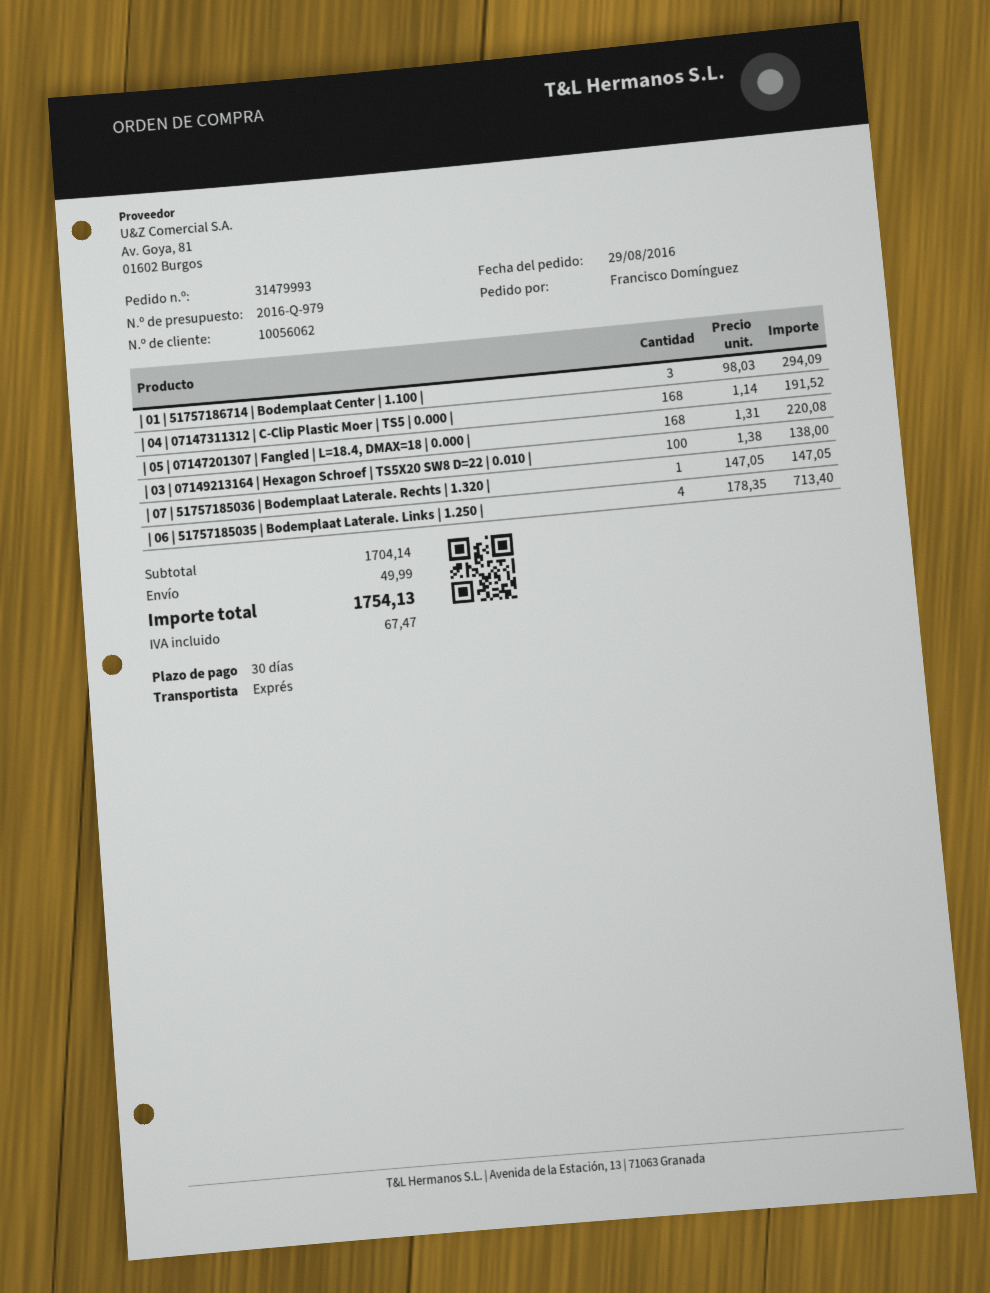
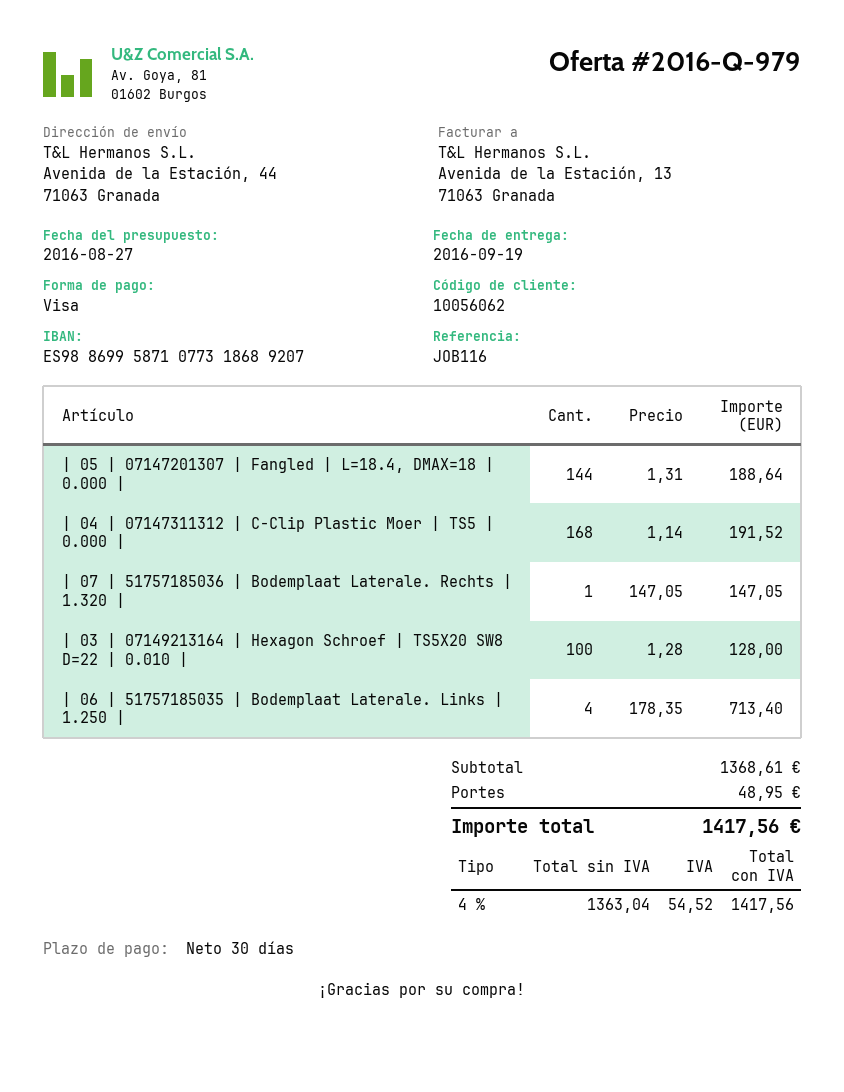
| 01 | 51757186714 | Bodemplaat Center | 1.100 |: 3 x 98.03 = 294.09 -> none
| 05 | 07147201307 | Fangled | L=18.4, DMAX=18 | 0.000 |: 168 x 1.31 = 220.08 -> 144 x 1.31 = 188.64
| 03 | 07149213164 | Hexagon Schroef | TS5X20 SW8 D=22 | 0.010 |: 100 x 1.38 = 138.00 -> 100 x 1.28 = 128.00
subtotal: 1704.14 -> 1368.61
shipping: 49.99 -> 48.95
tax: 67.47 -> 54.52
total: 1754.13 -> 1417.56

